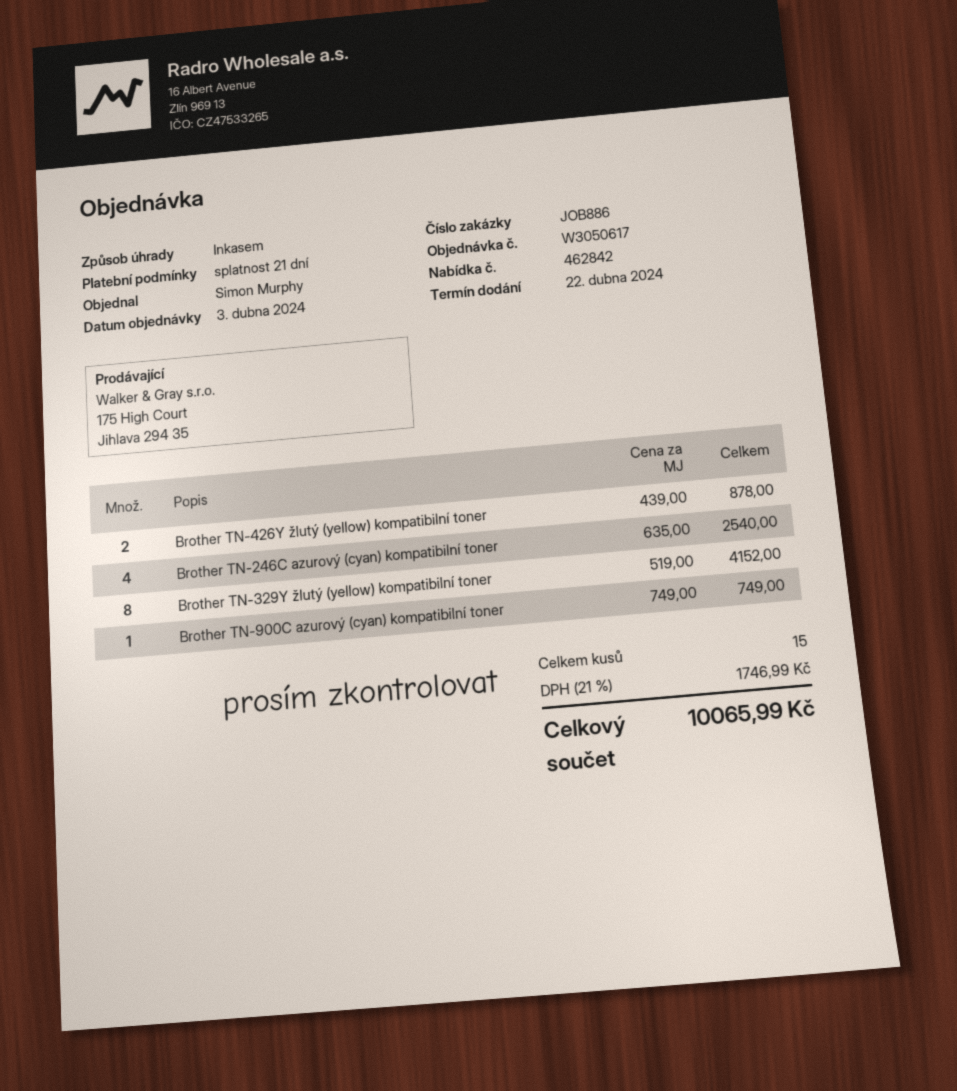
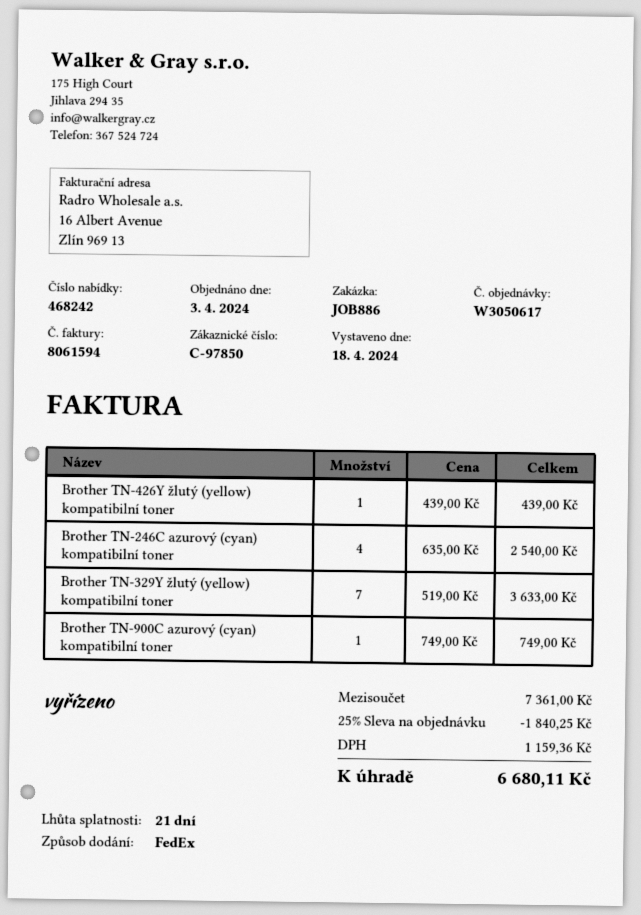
quote number: 462842 -> 468242
Brother TN-426Y žlutý (yellow) kompatibilní toner: 2 x 439.00 = 878.00 -> 1 x 439.00 = 439.00
Brother TN-329Y žlutý (yellow) kompatibilní toner: 8 x 519.00 = 4152.00 -> 7 x 519.00 = 3633.00
discount: none -> 25% = 1840.25
tax: 1746.99 -> 1159.36
total: 10065.99 -> 6680.11

